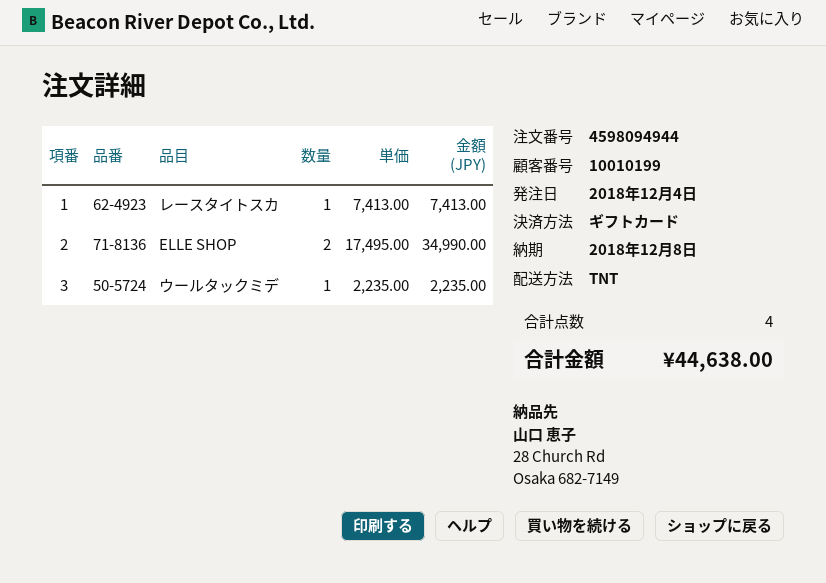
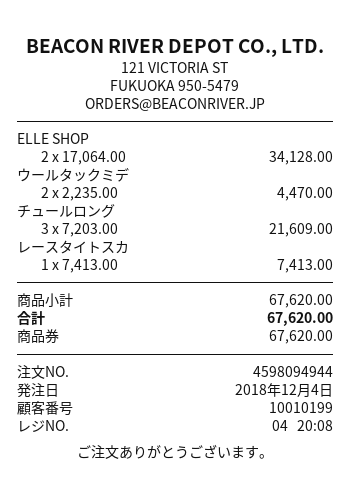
ELLE SHOP: 2 x 17495.00 = 34990.00 -> 2 x 17064.00 = 34128.00
ウールタックミデ: 1 x 2235.00 = 2235.00 -> 2 x 2235.00 = 4470.00
チュールロング: none -> 3 x 7203.00 = 21609.00
total: 44638.00 -> 67620.00

